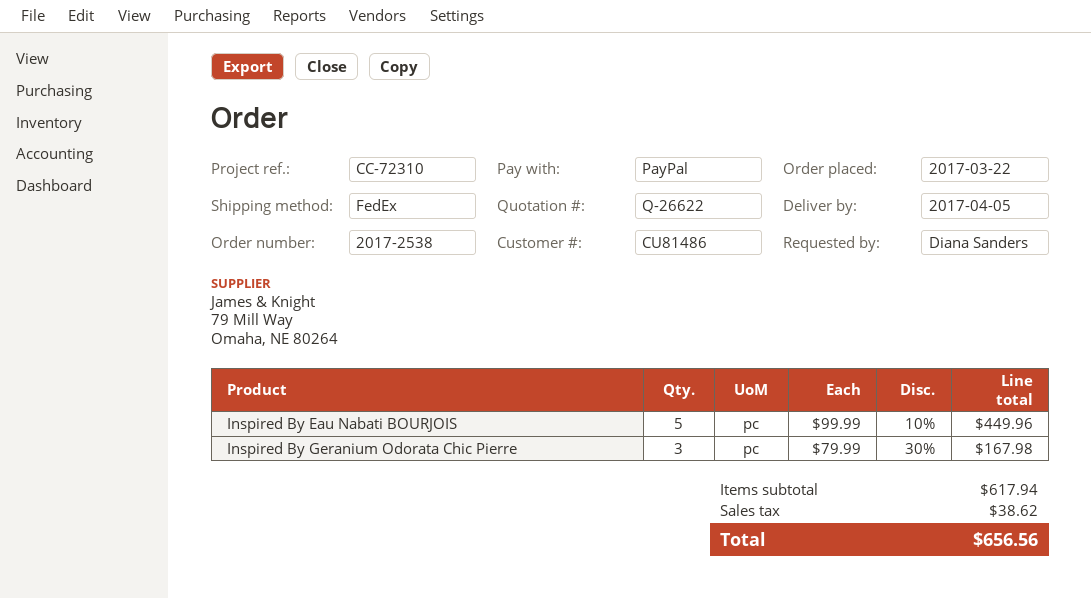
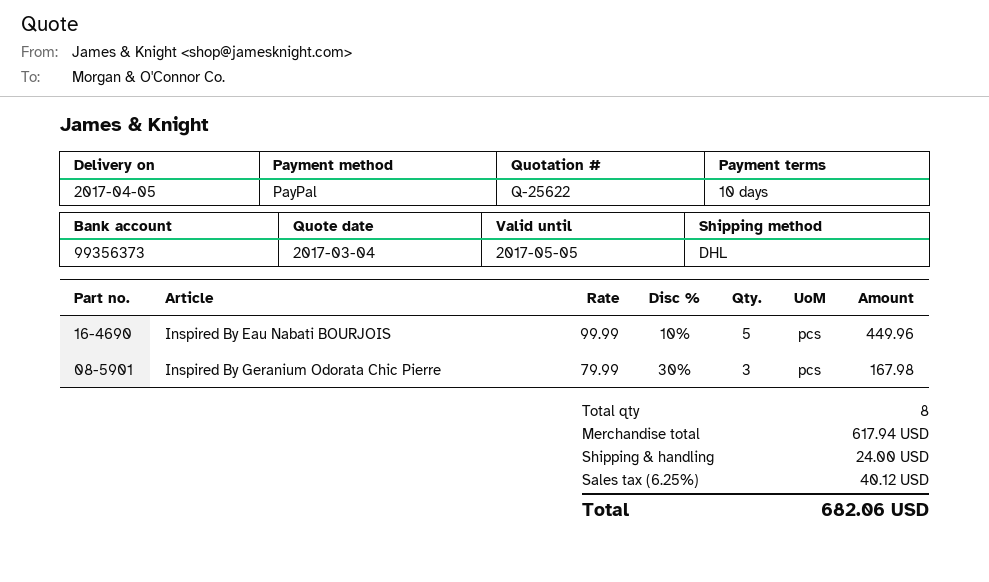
quote number: Q-26622 -> Q-25622
shipping method: FedEx -> DHL
shipping: none -> 24.00
tax: 38.62 -> 40.12
total: 656.56 -> 682.06

